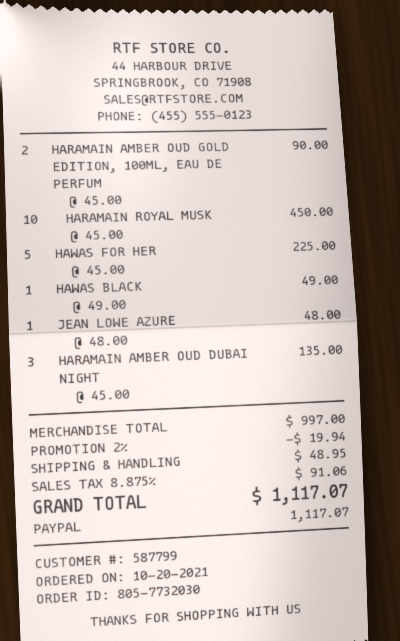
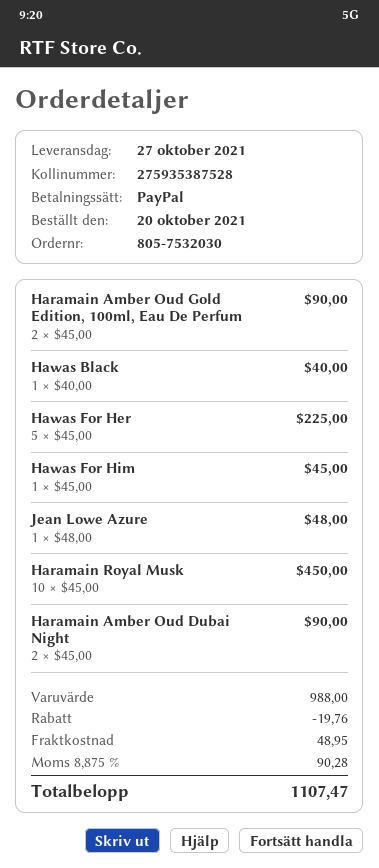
order number: 805-7732030 -> 805-7532030
HAWAS BLACK: 1 x 49.00 = 49.00 -> 1 x 40.00 = 40.00
HARAMAIN AMBER OUD DUBAI NIGHT: 3 x 45.00 = 135.00 -> 2 x 45.00 = 90.00
Hawas For Him: none -> 1 x 45.00 = 45.00
subtotal: 997.00 -> 988.00
discount: 19.94 -> 19.76
tax: 8.875% = 91.06 -> 8.875% = 90.28
total: 1117.07 -> 1107.47

